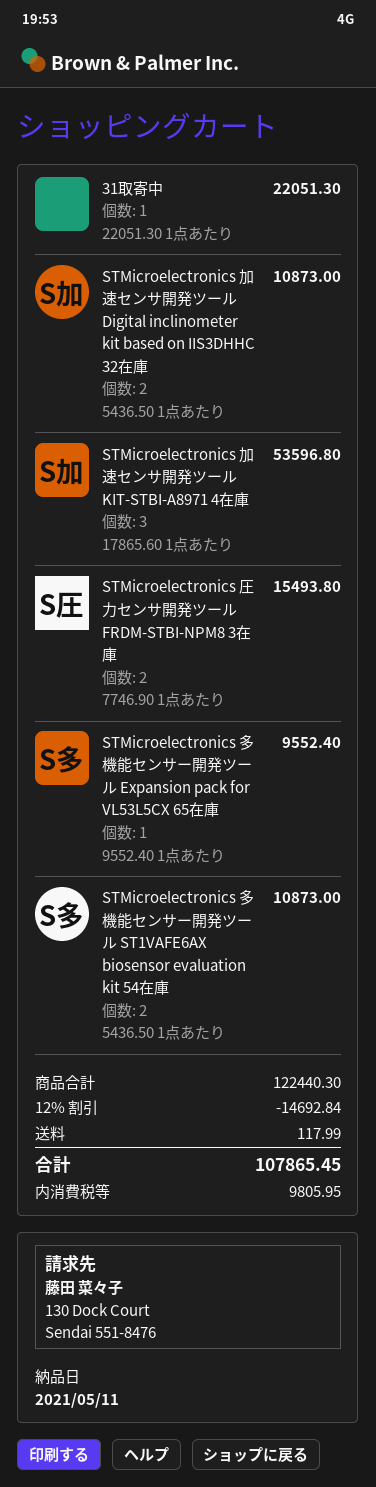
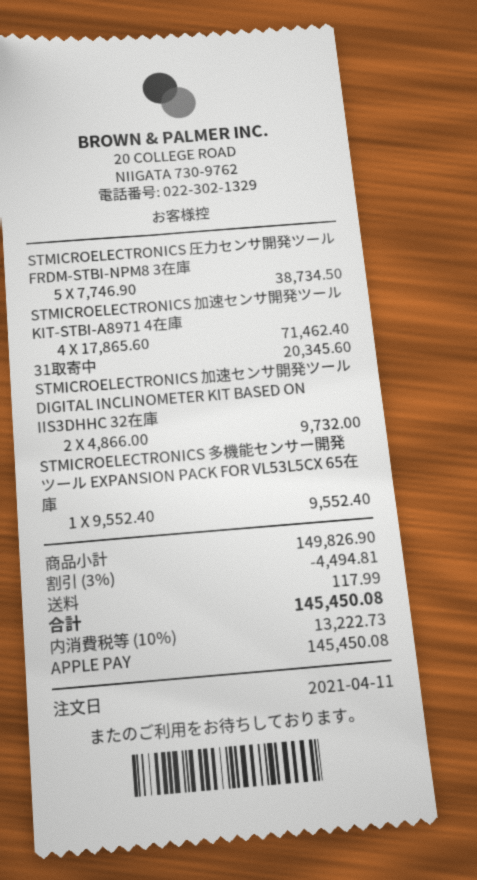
31取寄中: 1 x 22051.30 = 22051.30 -> 1 x 20345.60 = 20345.60
STMicroelectronics 加速センサ開発ツール Digital inclinometer kit based on IIS3DHHC 32在庫: 2 x 5436.50 = 10873.00 -> 2 x 4866.00 = 9732.00
STMicroelectronics 加速センサ開発ツール KIT-STBI-A8971 4在庫: 3 x 17865.60 = 53596.80 -> 4 x 17865.60 = 71462.40
STMicroelectronics 圧力センサ開発ツール FRDM-STBI-NPM8 3在庫: 2 x 7746.90 = 15493.80 -> 5 x 7746.90 = 38734.50
STMicroelectronics 多機能センサー開発ツール ST1VAFE6AX biosensor evaluation kit 54在庫: 2 x 5436.50 = 10873.00 -> none
subtotal: 122440.30 -> 149826.90
discount: 12% = 14692.84 -> 3% = 4494.81
tax: 9805.95 -> 13222.73
total: 107865.45 -> 145450.08

